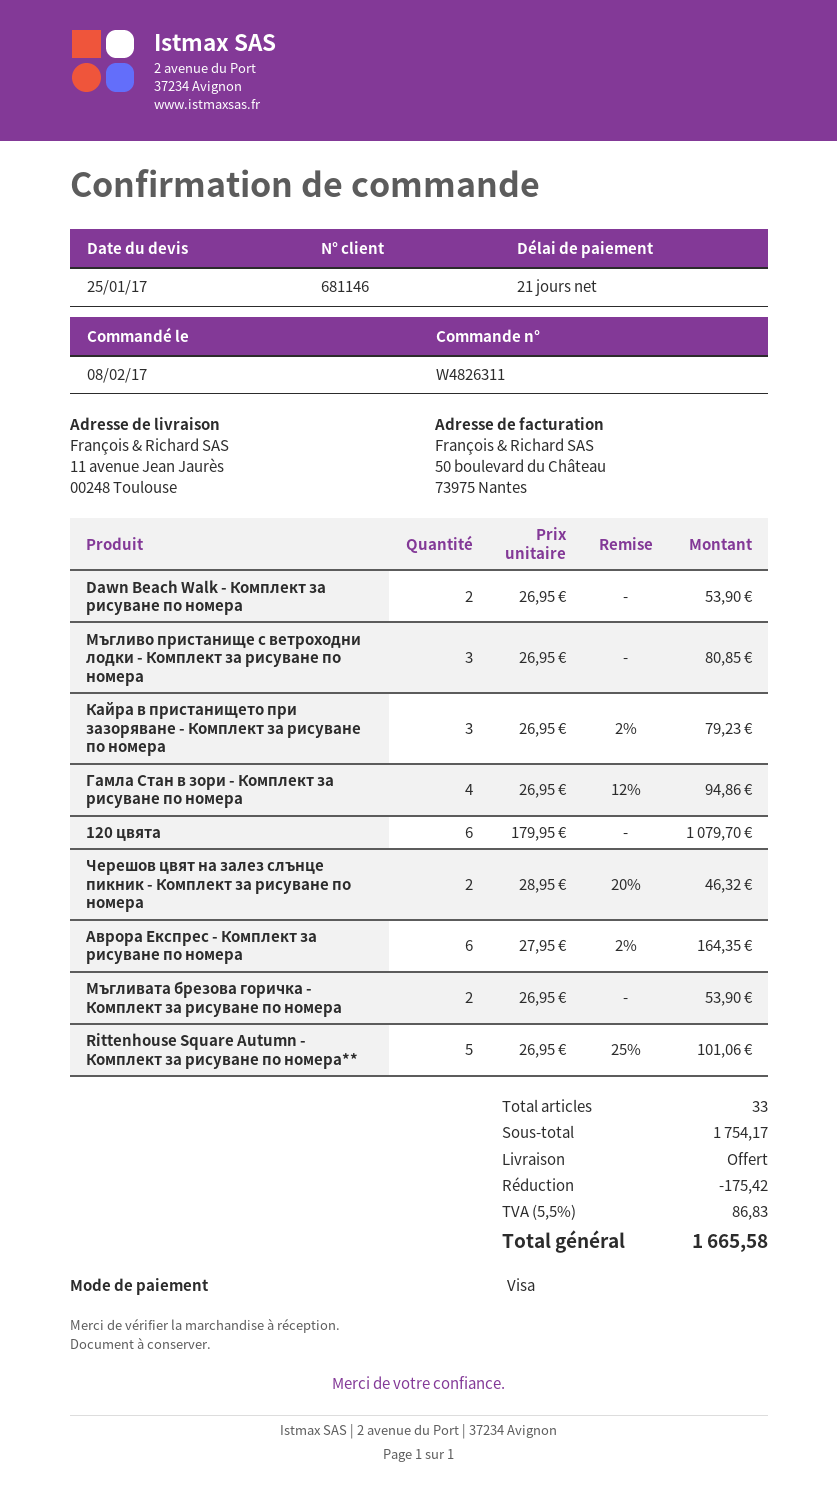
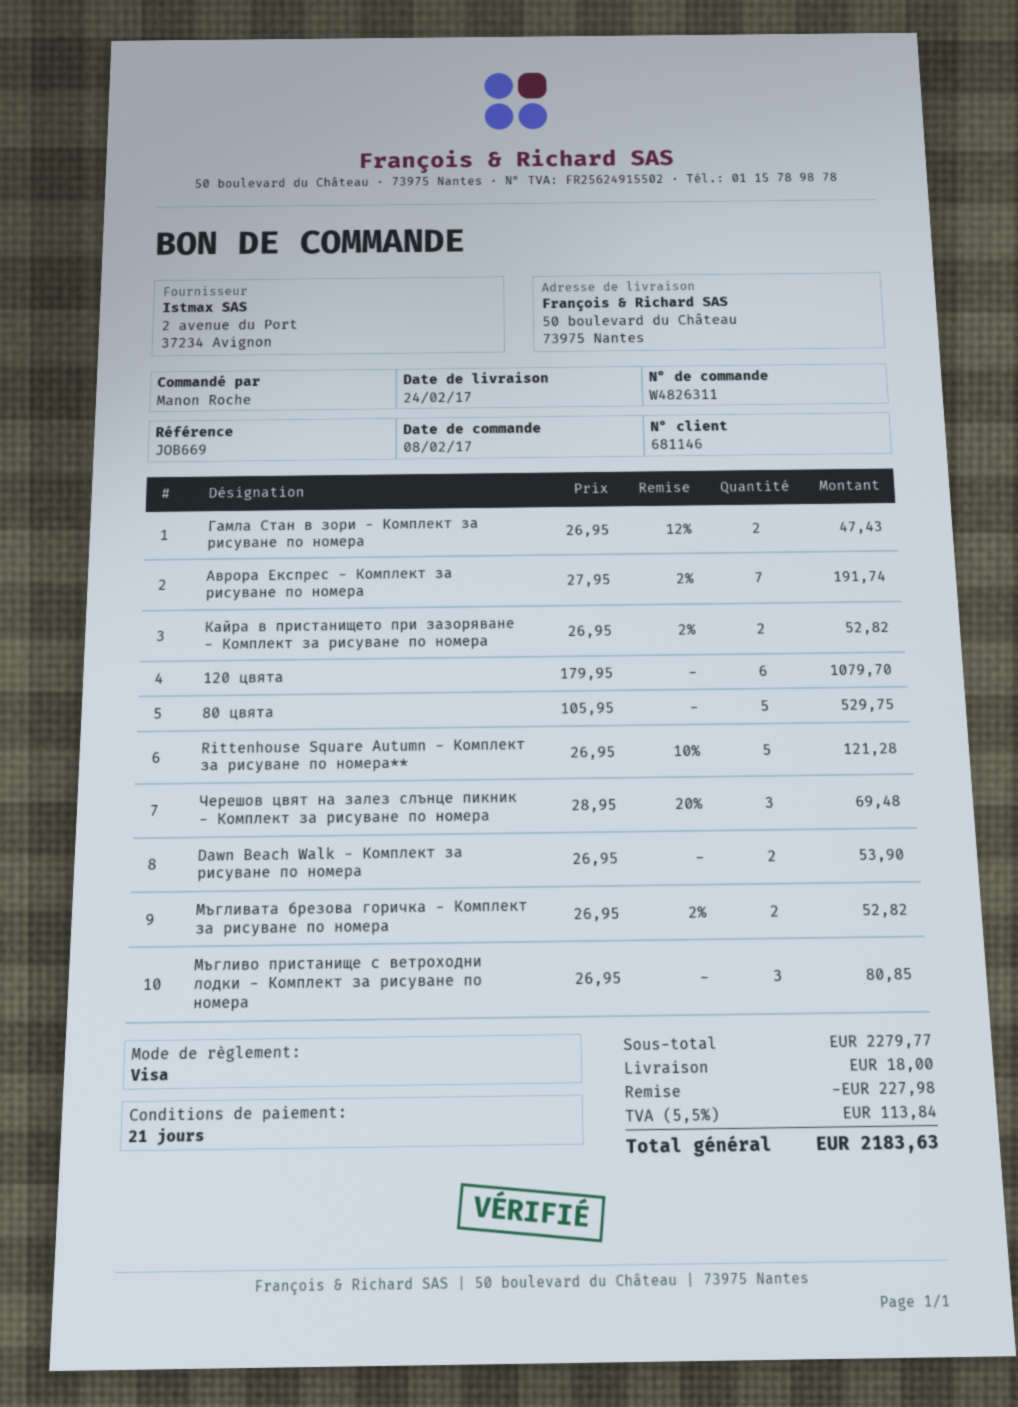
ship to: 11 avenue Jean Jaurès, 00248 Toulouse -> 50 boulevard du Château, 73975 Nantes
Кайра в пристанището при зазоряване - Комплект за рисуване по номера: 3 x 26.95 - 2% = 79.23 -> 2 x 26.95 - 2% = 52.82
Гамла Стан в зори - Комплект за рисуване по номера: 4 x 26.95 - 12% = 94.86 -> 2 x 26.95 - 12% = 47.43
Черешов цвят на залез слънце пикник - Комплект за рисуване по номера: 2 x 28.95 - 20% = 46.32 -> 3 x 28.95 - 20% = 69.48
Аврора Експрес - Комплект за рисуване по номера: 6 x 27.95 - 2% = 164.35 -> 7 x 27.95 - 2% = 191.74
Мъгливата брезова горичка - Комплект за рисуване по номера: 2 x 26.95 = 53.90 -> 2 x 26.95 - 2% = 52.82
Rittenhouse Square Autumn - Комплект за рисуване по номера**: 5 x 26.95 - 25% = 101.06 -> 5 x 26.95 - 10% = 121.28
80 цвята: none -> 5 x 105.95 = 529.75
subtotal: 1754.17 -> 2279.77
discount: 175.42 -> 227.98
shipping: 0.00 -> 18.00
tax: 5.5% = 86.83 -> 5.5% = 113.84
total: 1665.58 -> 2183.63

